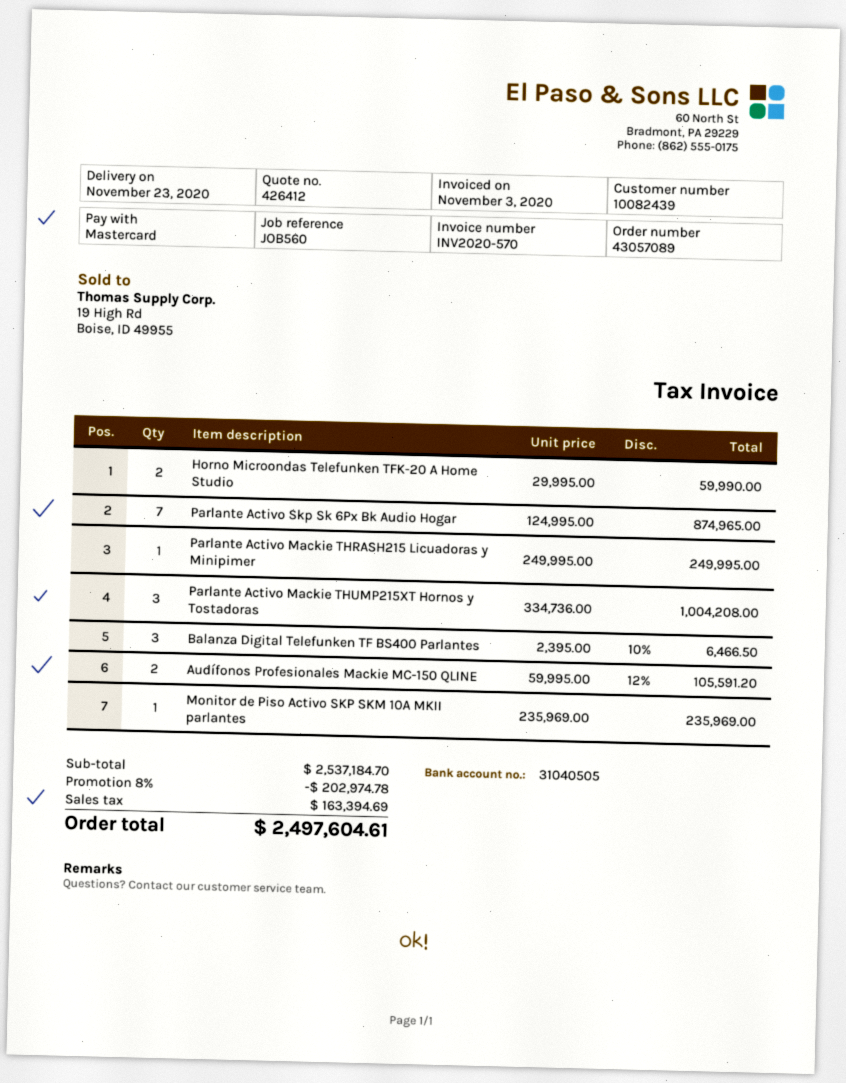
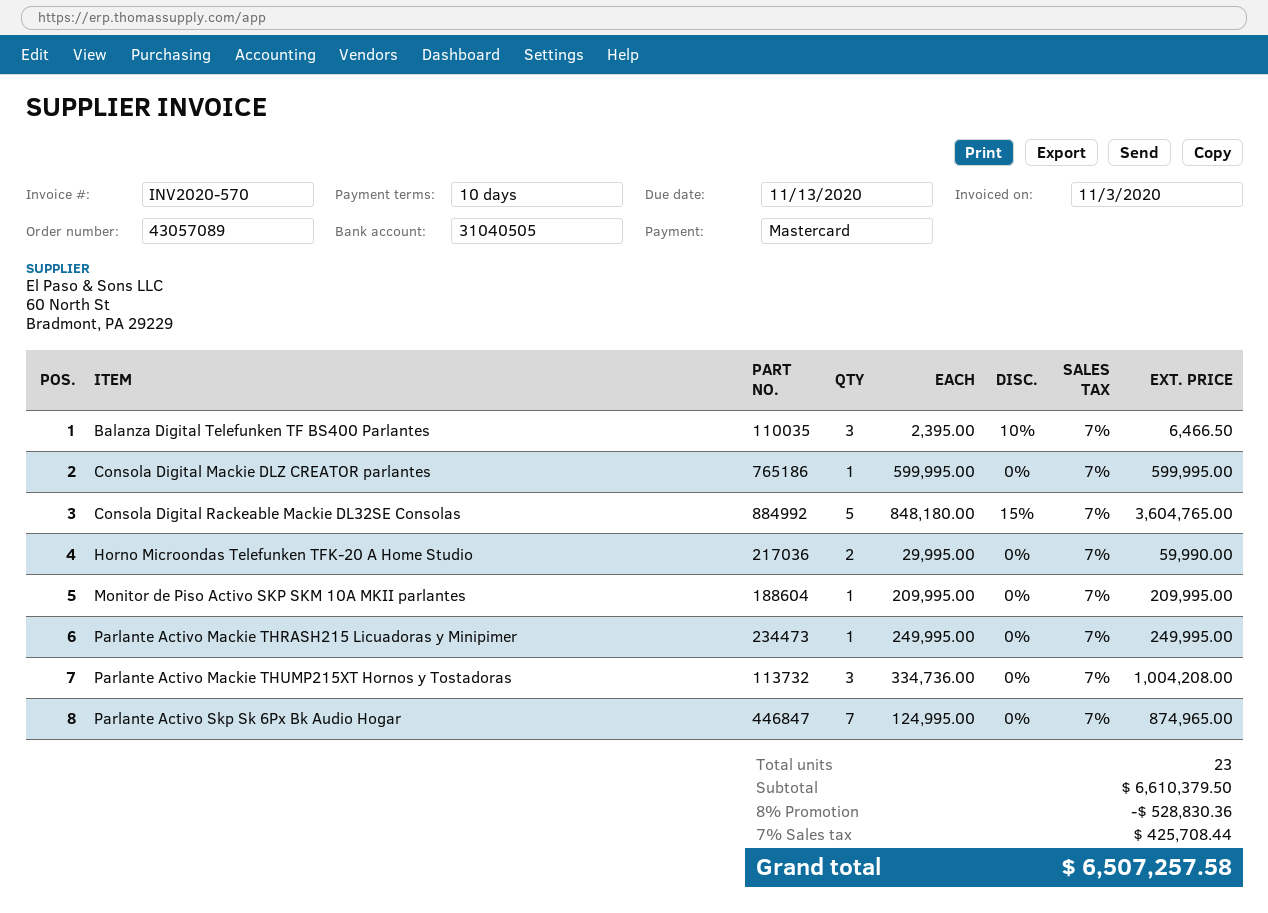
Audífonos Profesionales Mackie MC-150 QLINE: 2 x 59995.00 - 12% = 105591.20 -> none
Monitor de Piso Activo SKP SKM 10A MKII parlantes: 1 x 235969.00 = 235969.00 -> 1 x 209995.00 = 209995.00
Consola Digital Mackie DLZ CREATOR parlantes: none -> 1 x 599995.00 = 599995.00
Consola Digital Rackeable Mackie DL32SE Consolas: none -> 5 x 848180.00 - 15% = 3604765.00
subtotal: 2537184.70 -> 6610379.50
discount: 8% = 202974.78 -> 8% = 528830.36
tax: 163394.69 -> 425708.44
total: 2497604.61 -> 6507257.58

